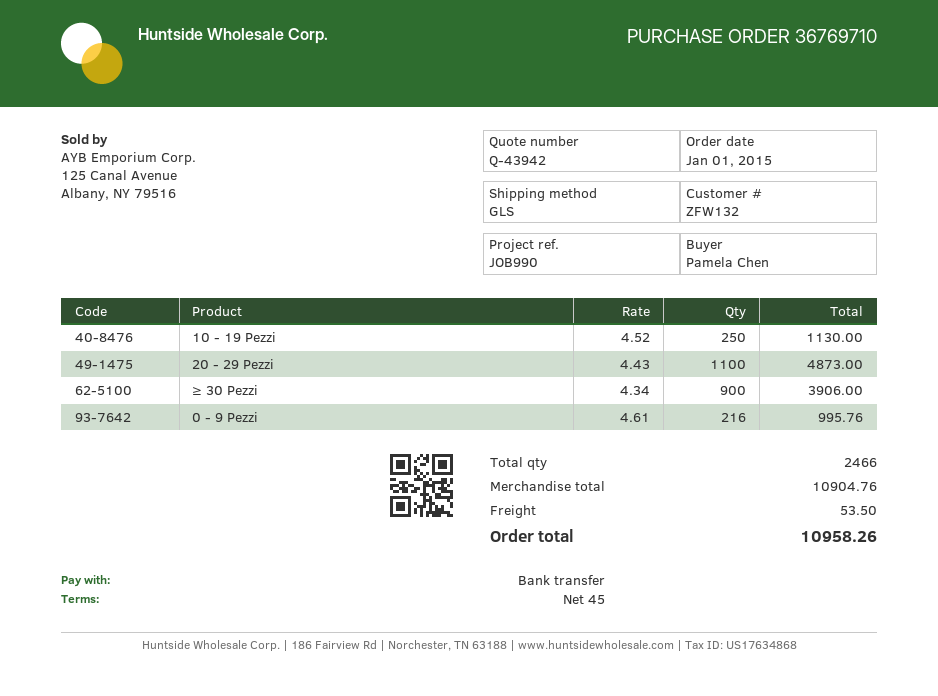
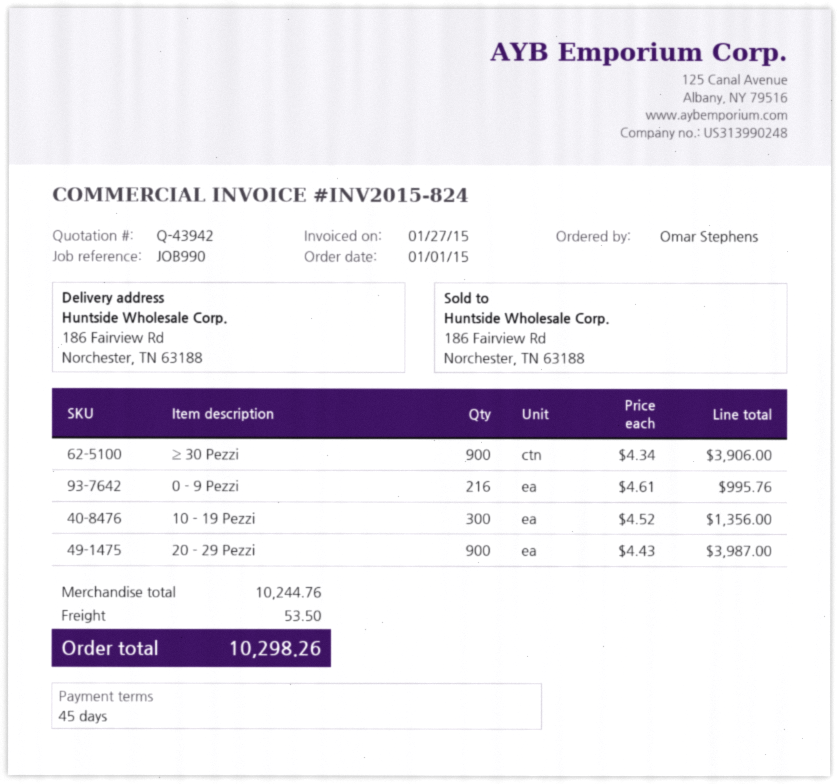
ordered by: Pamela Chen -> Omar Stephens
10 - 19 Pezzi: 250 x 4.52 = 1130.00 -> 300 x 4.52 = 1356.00
20 - 29 Pezzi: 1100 x 4.43 = 4873.00 -> 900 x 4.43 = 3987.00
subtotal: 10904.76 -> 10244.76
total: 10958.26 -> 10298.26

